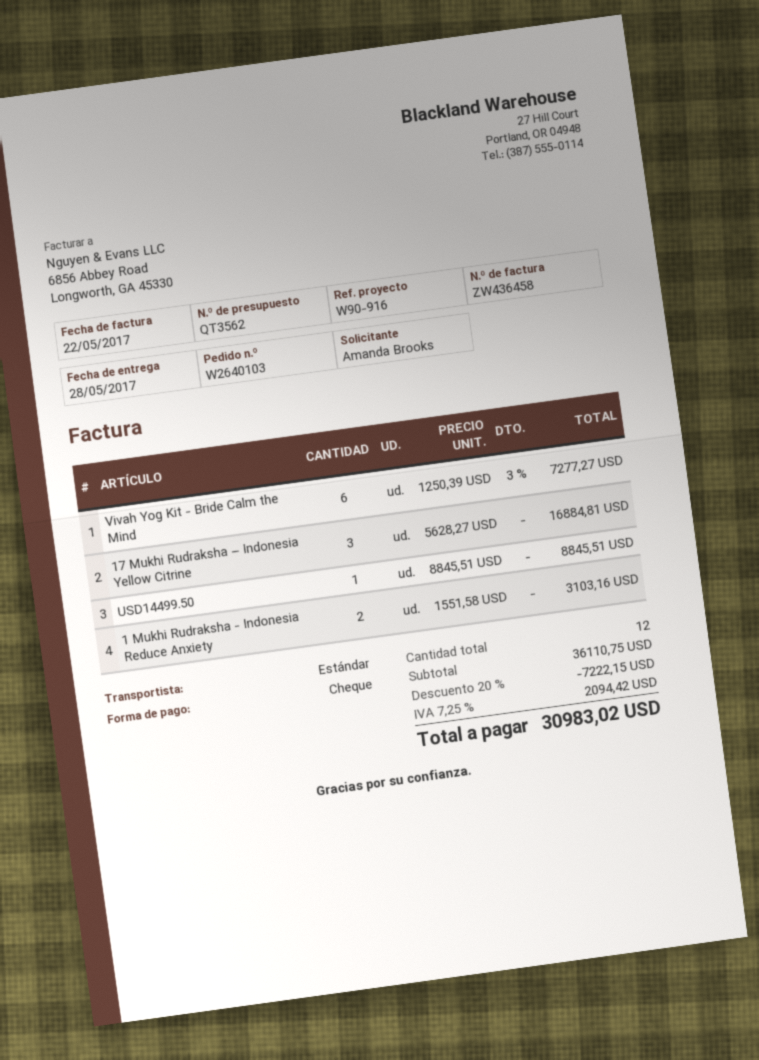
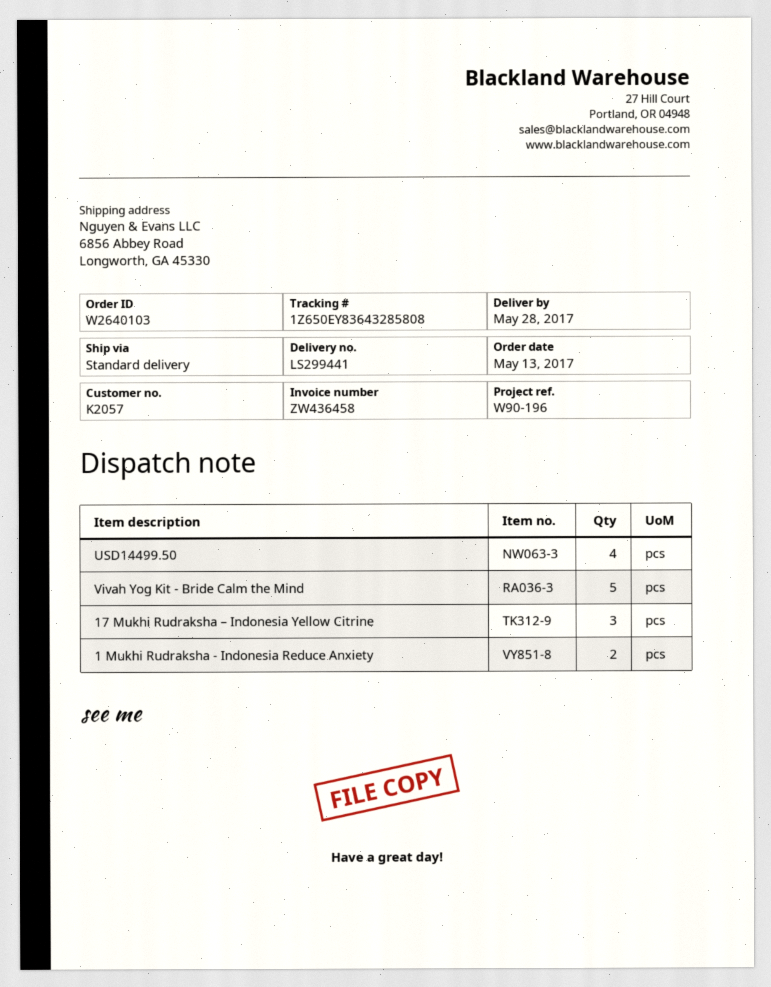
reference: W90-916 -> W90-196
Vivah Yog Kit - Bride Calm the Mind: 6 -> 5
USD14499.50: 1 -> 4

